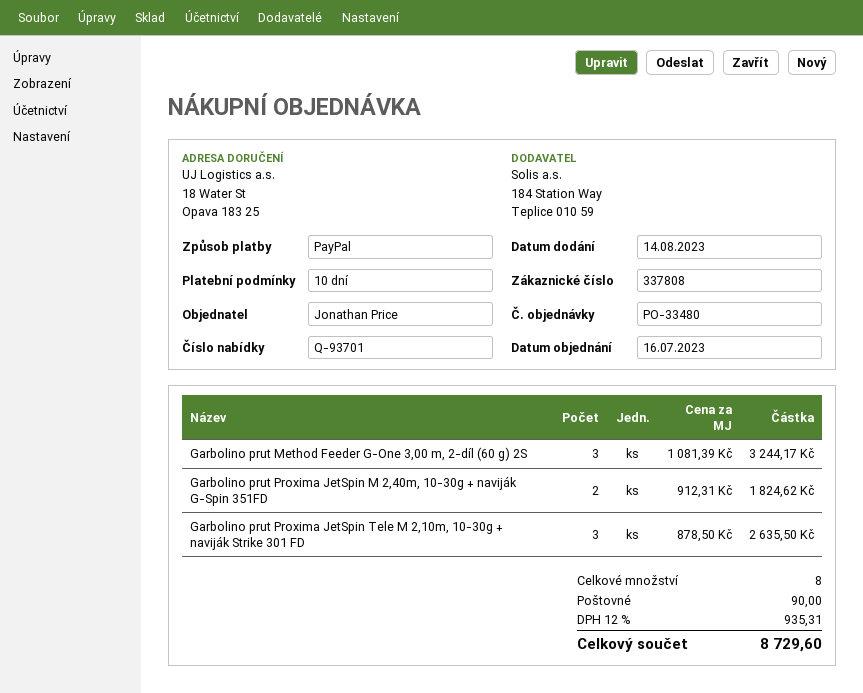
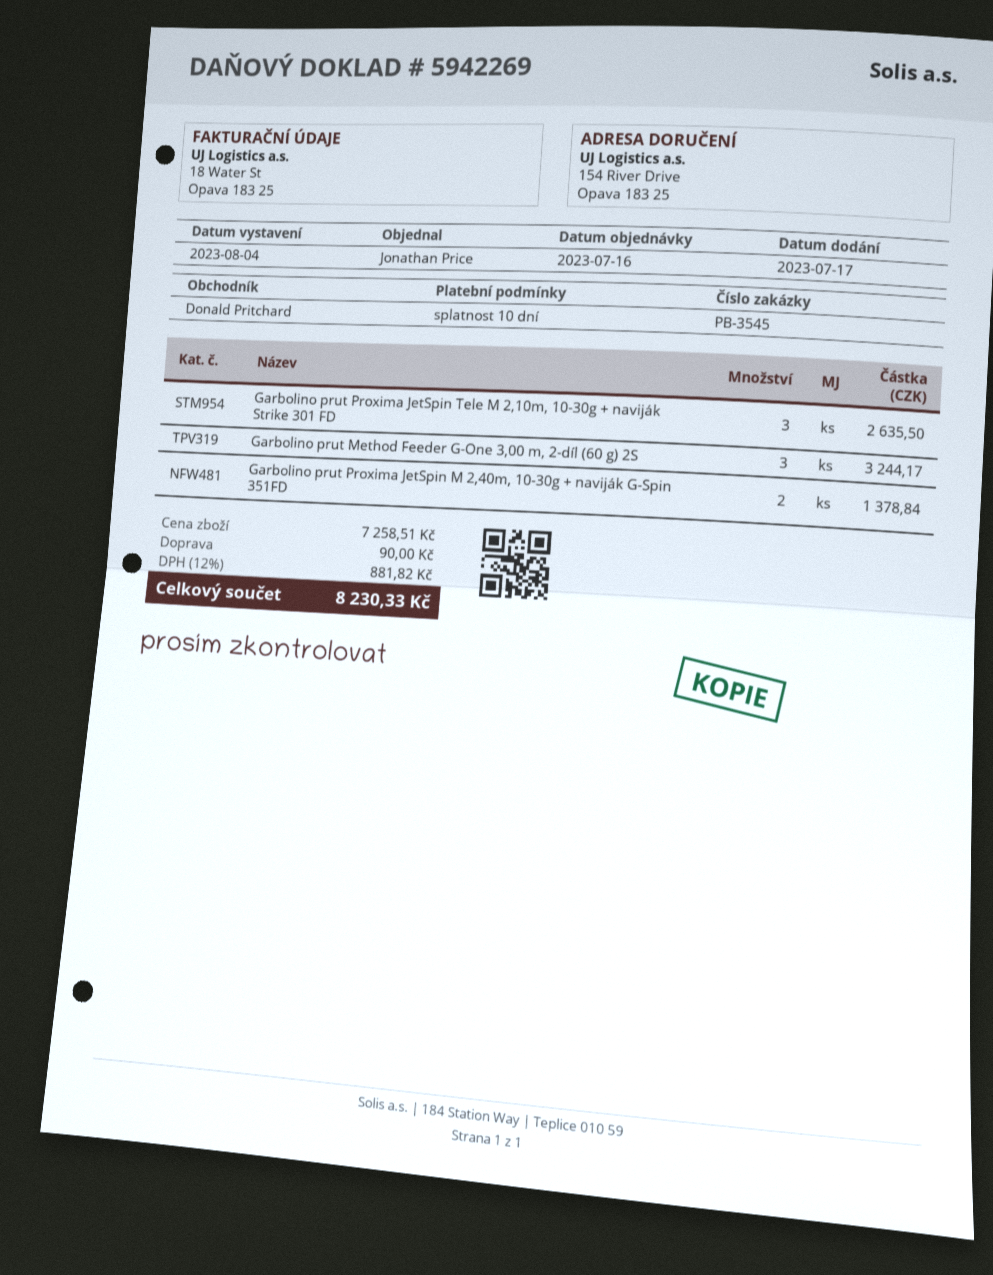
delivery date: 2023-08-14 -> 2023-07-17
ship to: 18 Water St, Opava 183 25 -> 154 River Drive, Opava 183 25
Garbolino prut Proxima JetSpin M 2,40m, 10-30g + naviják G-Spin 351FD: 2 for 1824.62 -> 2 for 1378.84
tax: 12% = 935.31 -> 12% = 881.82
total: 8729.60 -> 8230.33

